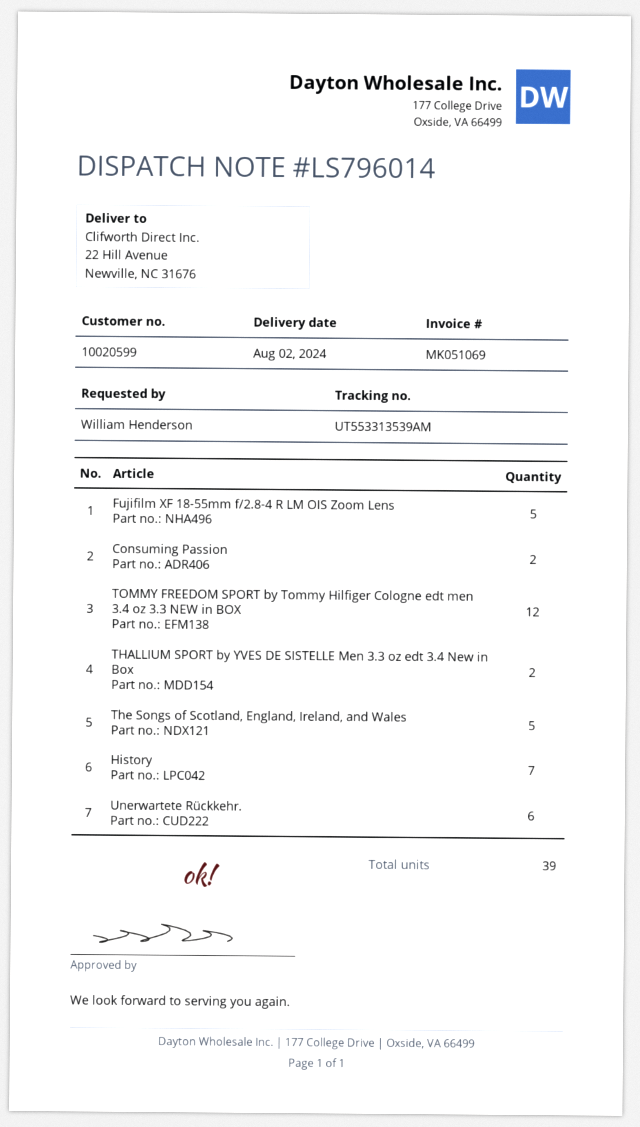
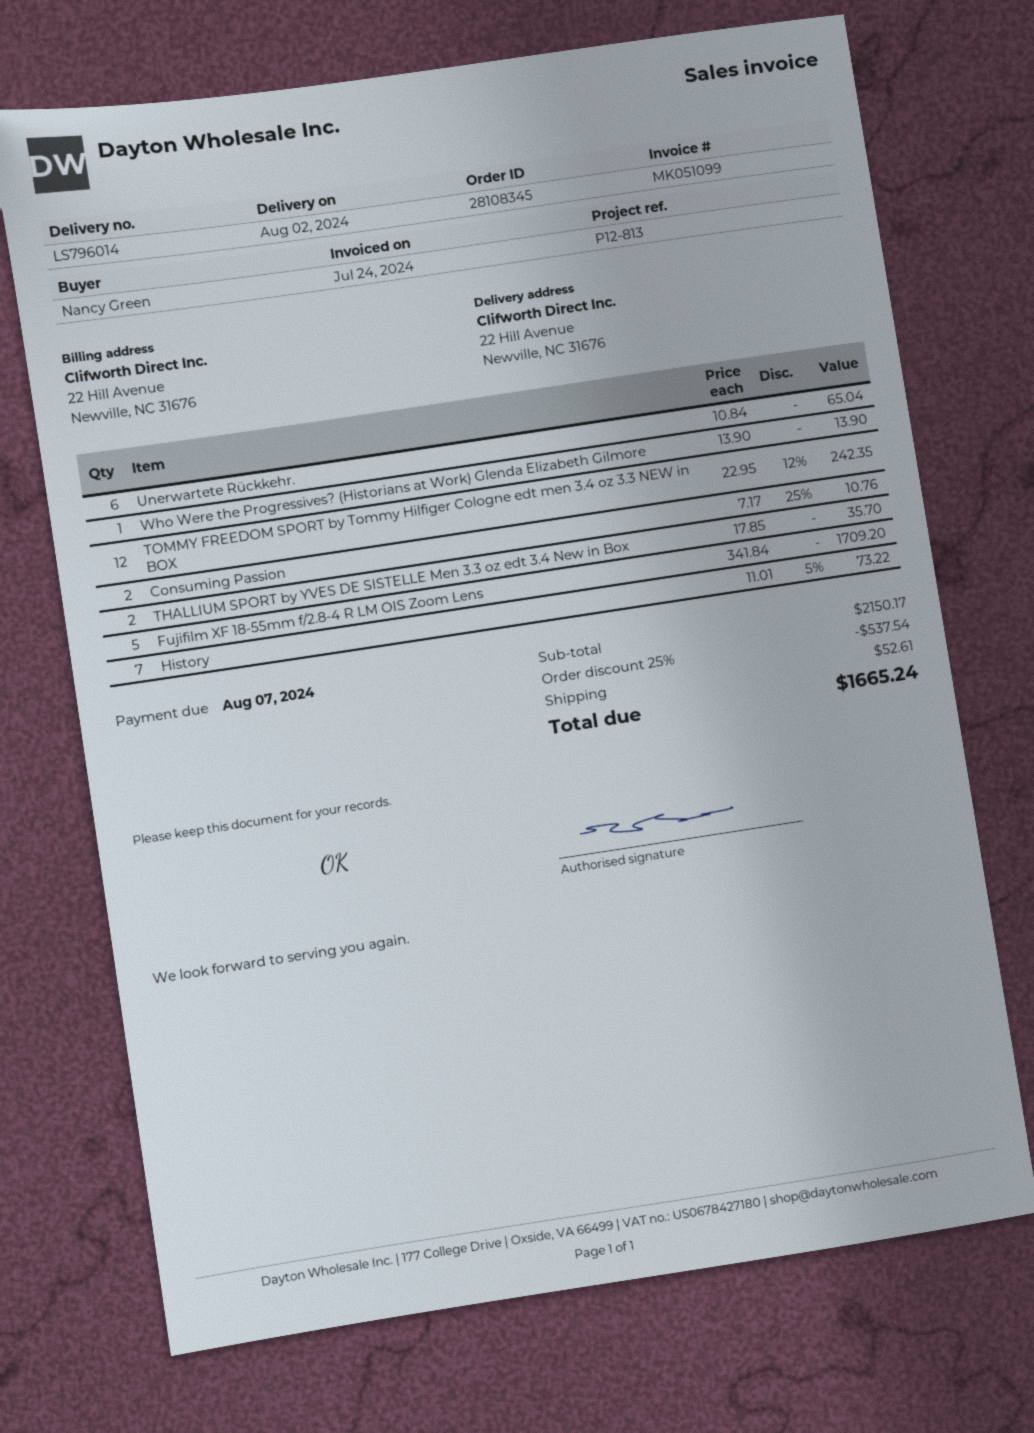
invoice number: MK051069 -> MK051099
ordered by: William Henderson -> Nancy Green
The Songs of Scotland, England, Ireland, and Wales: 5 -> none
Who Were the Progressives? (Historians at Work) Glenda Elizabeth Gilmore: none -> 1

